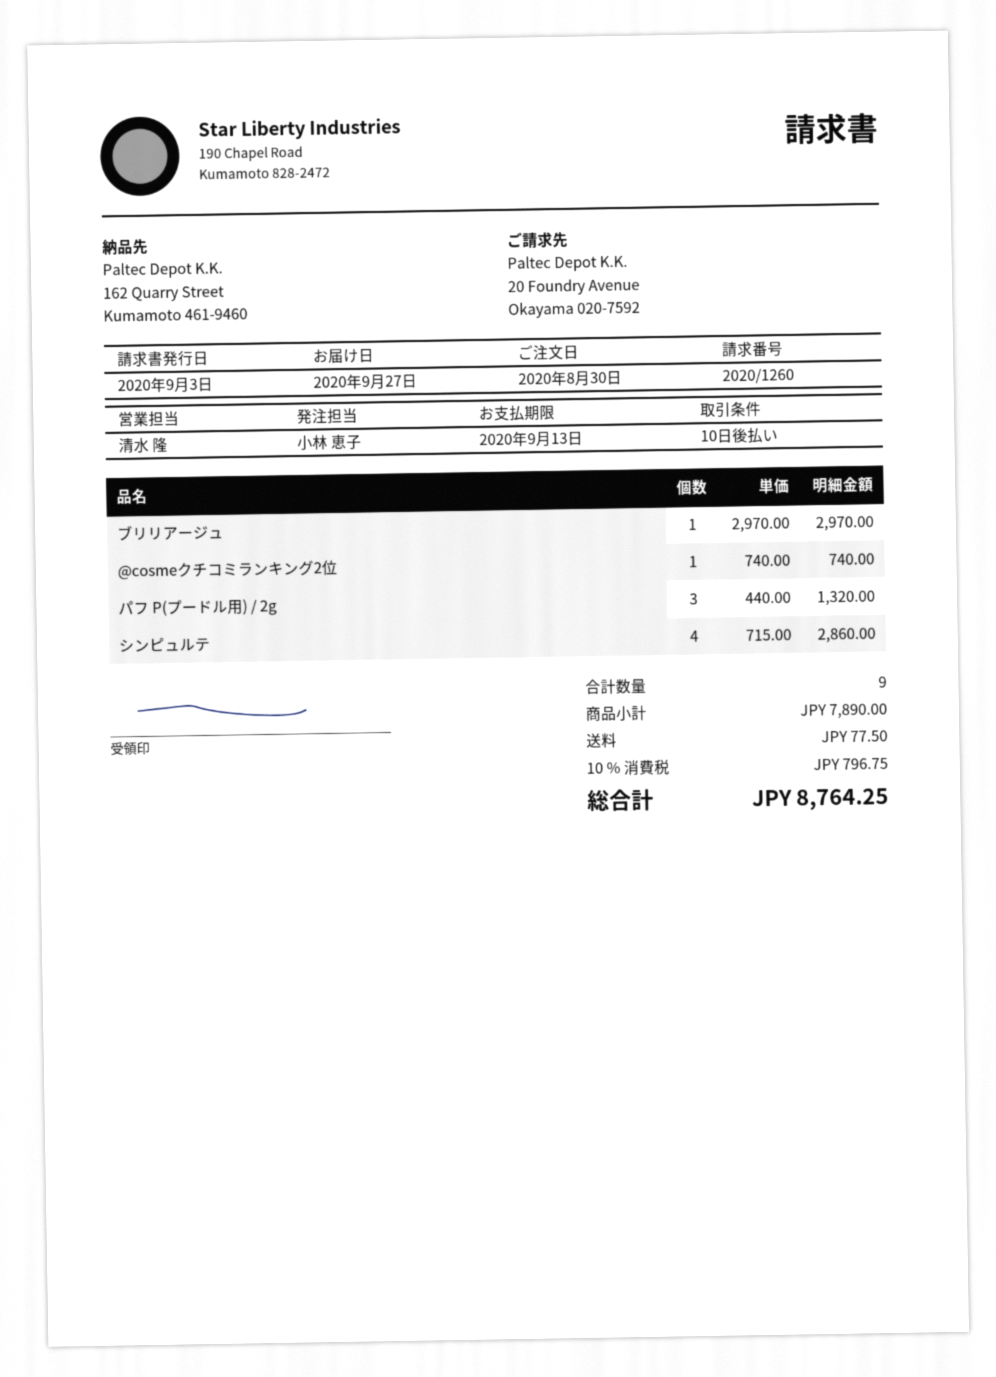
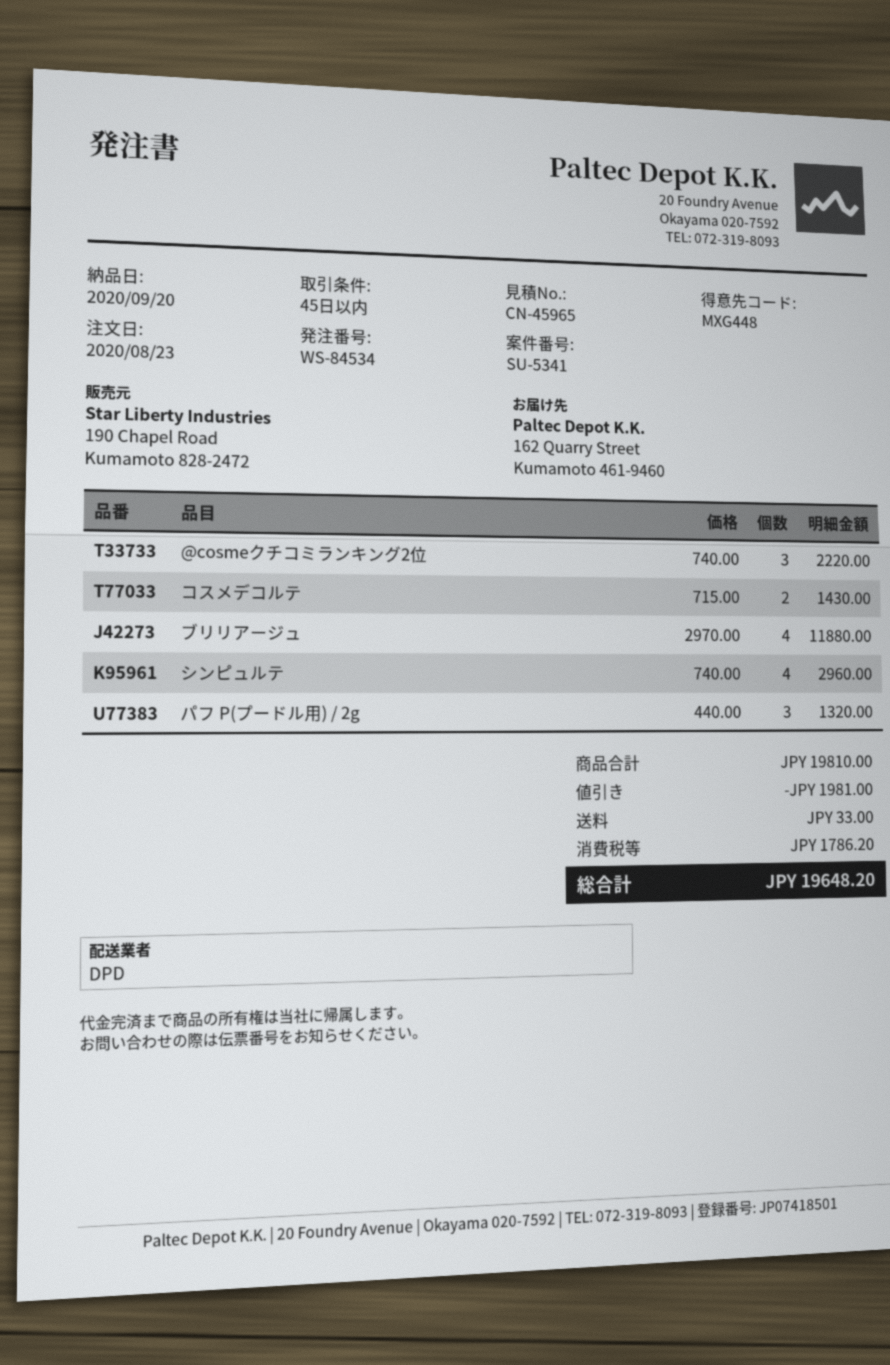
order date: 2020-08-30 -> 2020-08-23
delivery date: 2020-09-27 -> 2020-09-20
payment terms: 10 days -> 45 days
ブリリアージュ: 1 x 2970.00 = 2970.00 -> 4 x 2970.00 = 11880.00
@cosmeクチコミランキング2位: 1 x 740.00 = 740.00 -> 3 x 740.00 = 2220.00
シンピュルテ: 4 x 715.00 = 2860.00 -> 4 x 740.00 = 2960.00
コスメデコルテ: none -> 2 x 715.00 = 1430.00
subtotal: 7890.00 -> 19810.00
discount: none -> 1981.00
shipping: 77.50 -> 33.00
tax: 796.75 -> 1786.20
total: 8764.25 -> 19648.20

